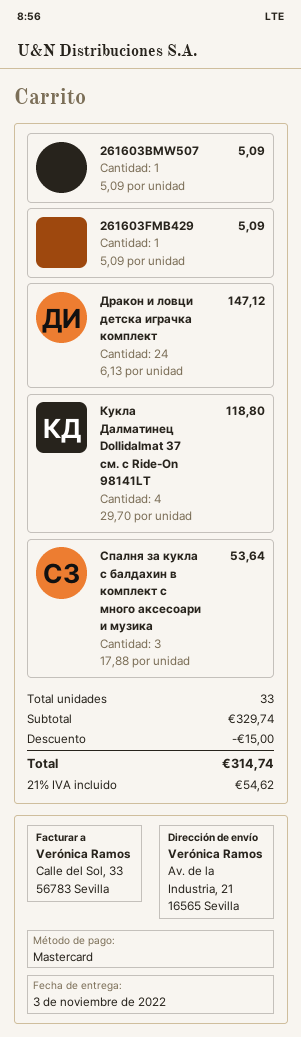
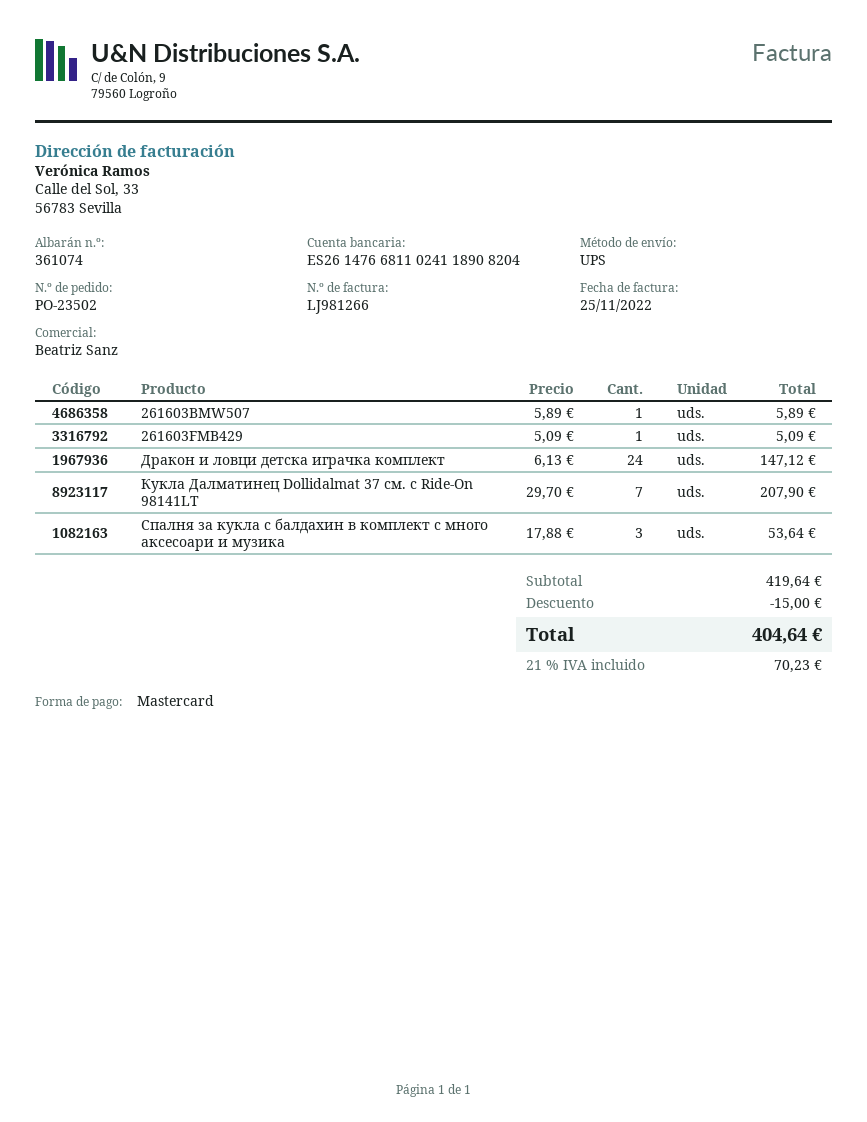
261603BMW507: 1 x 5.09 = 5.09 -> 1 x 5.89 = 5.89
Кукла Далматинец Dollidalmat 37 см. с Ride-On 98141LT: 4 x 29.70 = 118.80 -> 7 x 29.70 = 207.90
subtotal: 329.74 -> 419.64
tax: 21% = 54.62 -> 21% = 70.23
total: 314.74 -> 404.64

